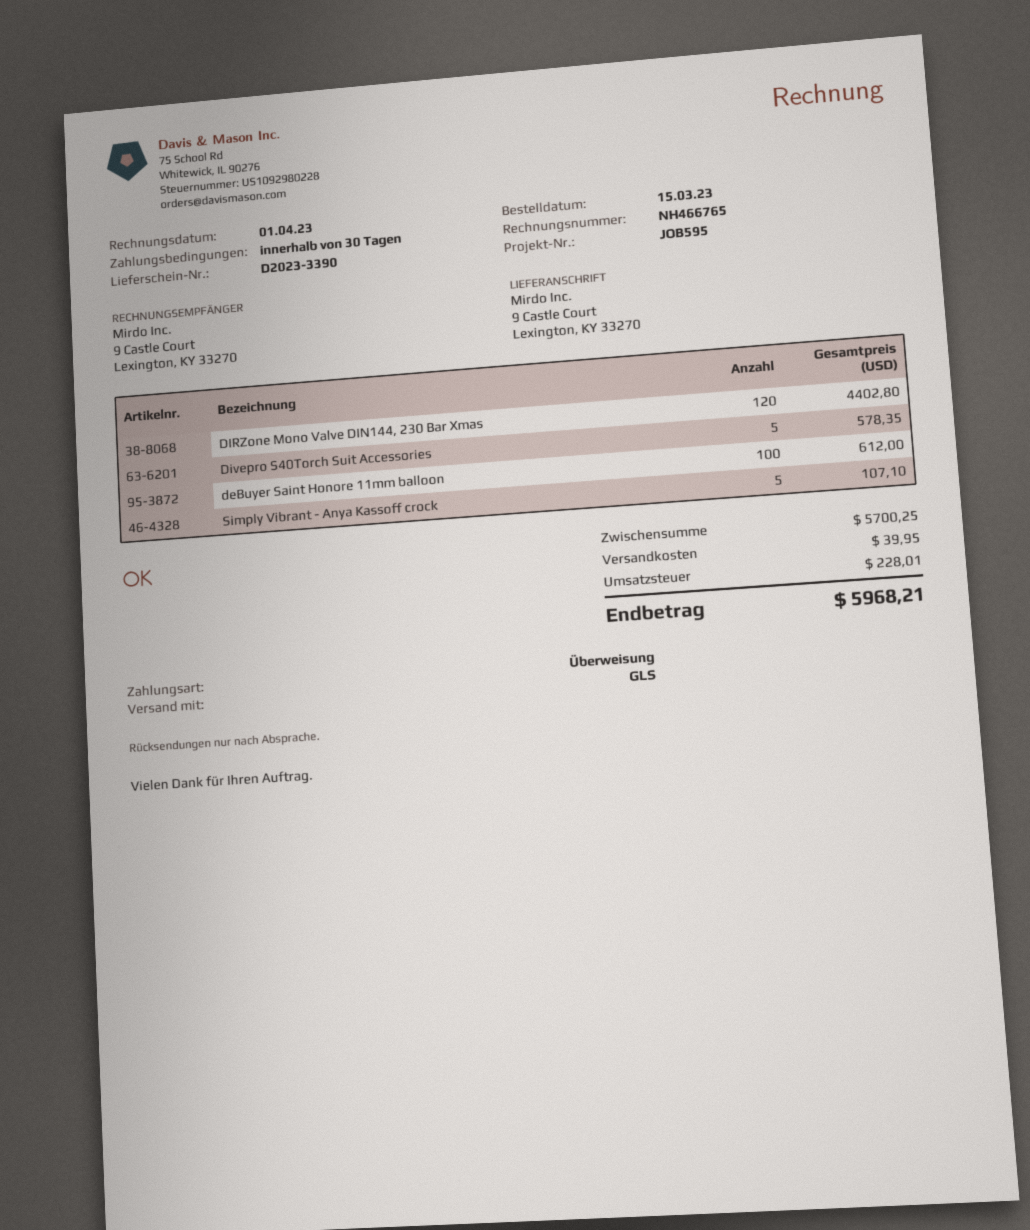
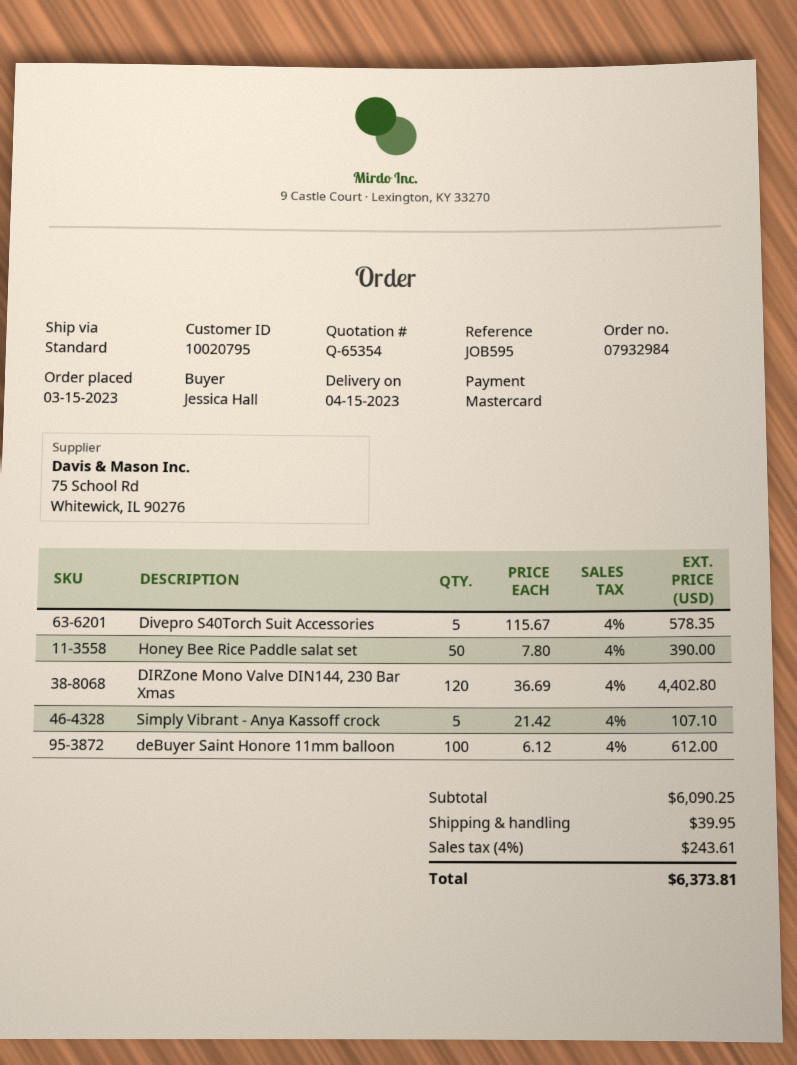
payment method: bank transfer -> Mastercard
shipping method: GLS -> standard
Honey Bee Rice Paddle salat set: none -> 50 for 390.00
subtotal: 5700.25 -> 6090.25
tax: 228.01 -> 243.61
total: 5968.21 -> 6373.81

